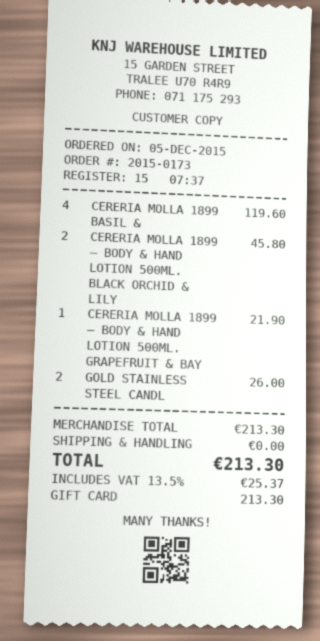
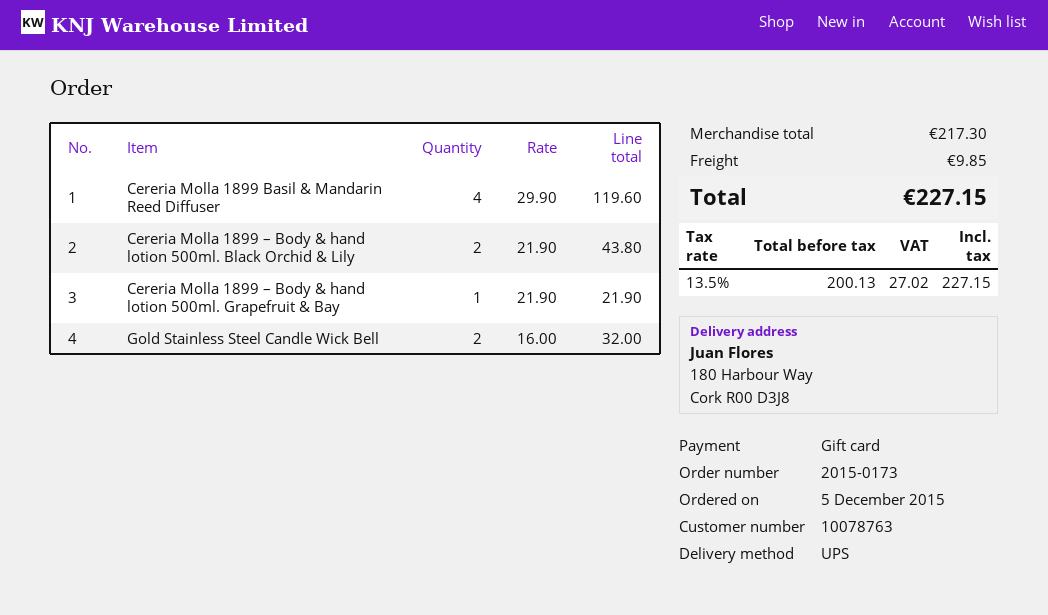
CERERIA MOLLA 1899 – BODY & HAND LOTION 500ML. BLACK ORCHID & LILY: 2 for 45.80 -> 2 for 43.80
GOLD STAINLESS STEEL CANDL: 2 for 26.00 -> 2 for 32.00
subtotal: 213.30 -> 217.30
shipping: 0.00 -> 9.85
tax: 13.5% = 25.37 -> 13.5% = 27.02
total: 213.30 -> 227.15

